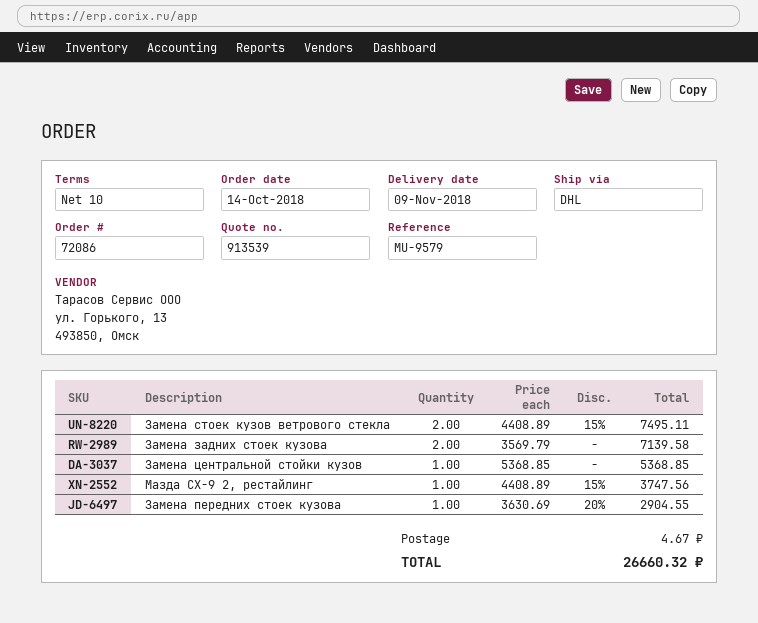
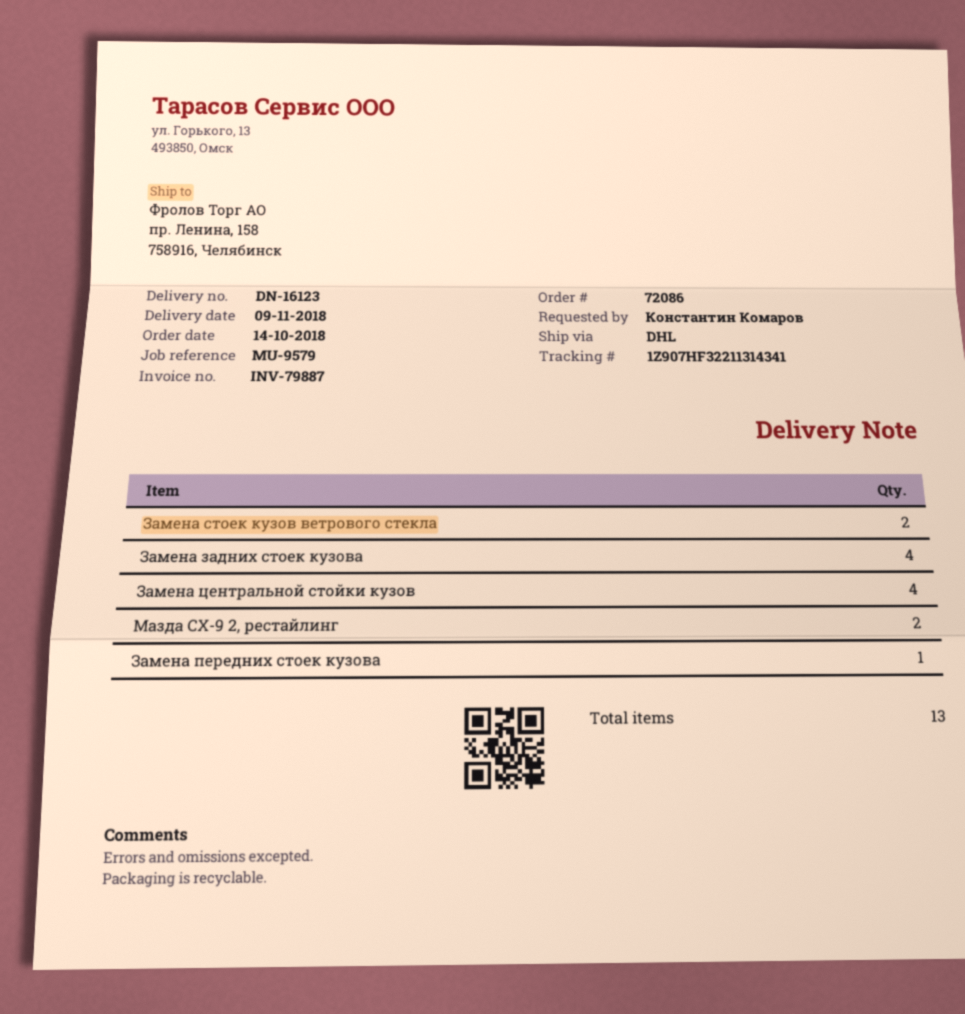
Замена задних стоек кузова: 2 -> 4
Замена центральной стойки кузов: 1 -> 4
Мазда CX-9 2, рестайлинг: 1 -> 2

